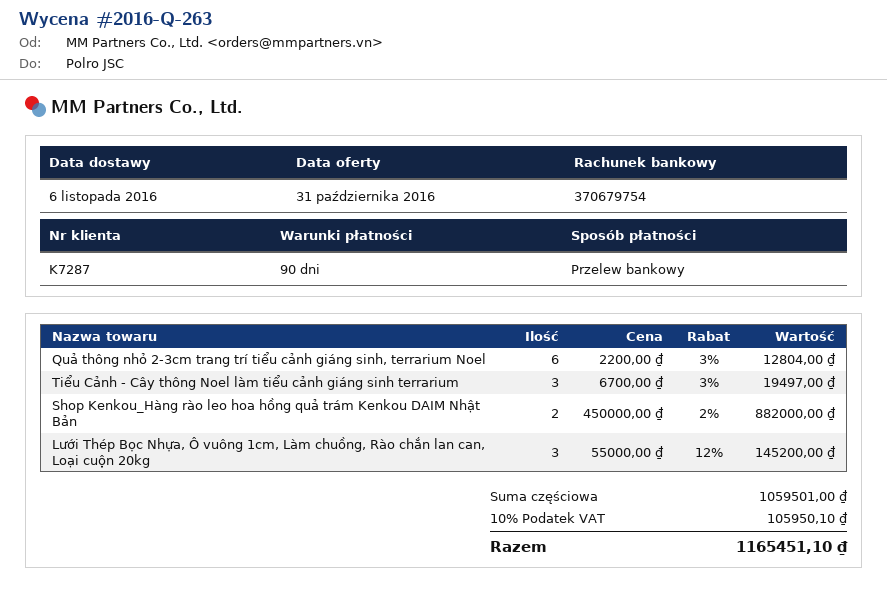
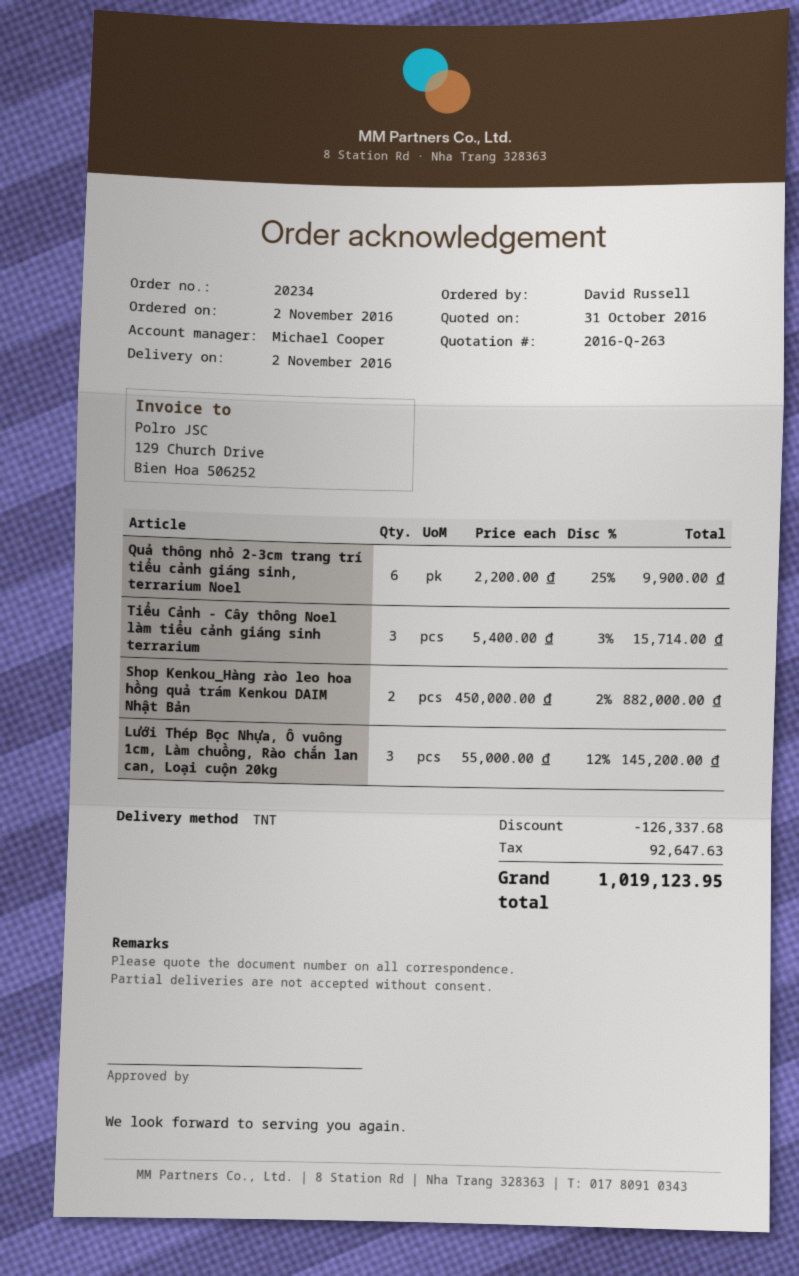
delivery date: 2016-11-06 -> 2016-11-02
Quả thông nhỏ 2-3cm trang trí tiểu cảnh giáng sinh, terrarium Noel: 6 x 2200.00 - 3% = 12804.00 -> 6 x 2200.00 - 25% = 9900.00
Tiểu Cảnh - Cây thông Noel làm tiểu cảnh giáng sinh terrarium: 3 x 6700.00 - 3% = 19497.00 -> 3 x 5400.00 - 3% = 15714.00
discount: none -> 126337.68
tax: 105950.10 -> 92647.63
total: 1165451.10 -> 1019123.95

